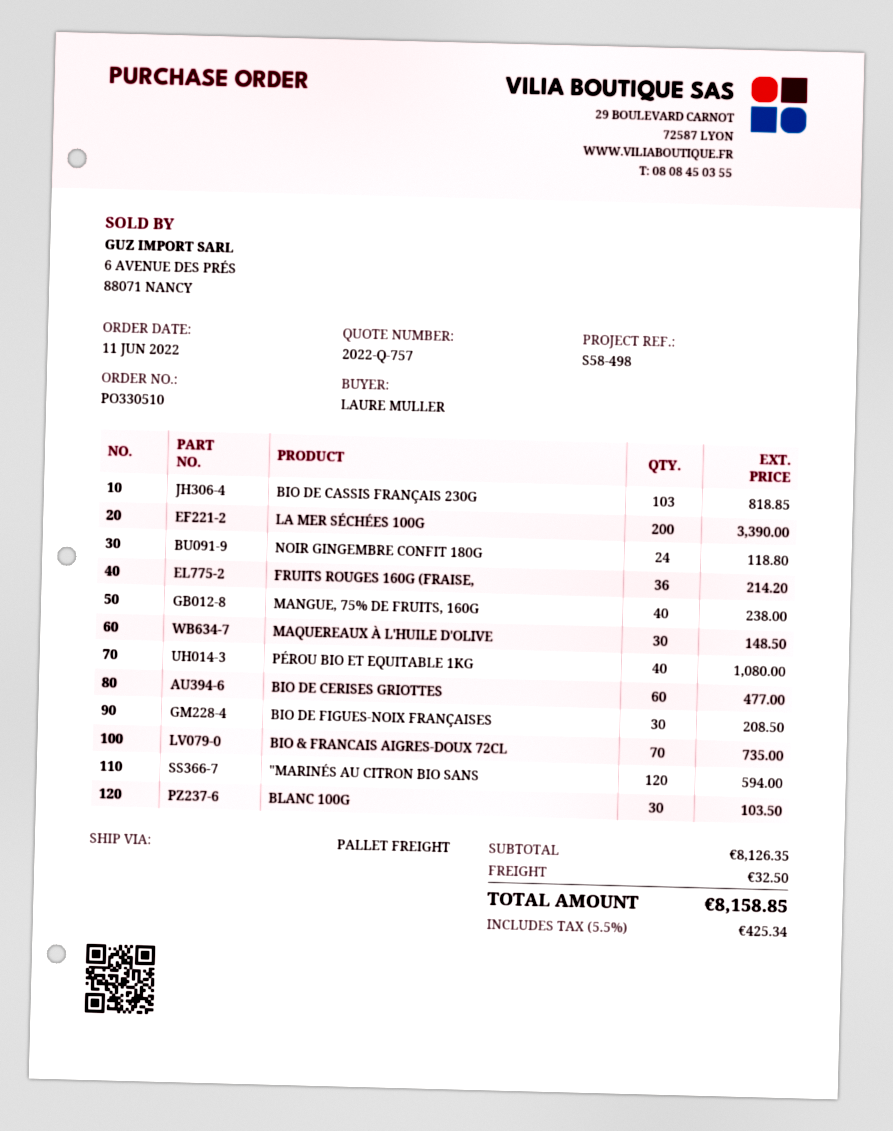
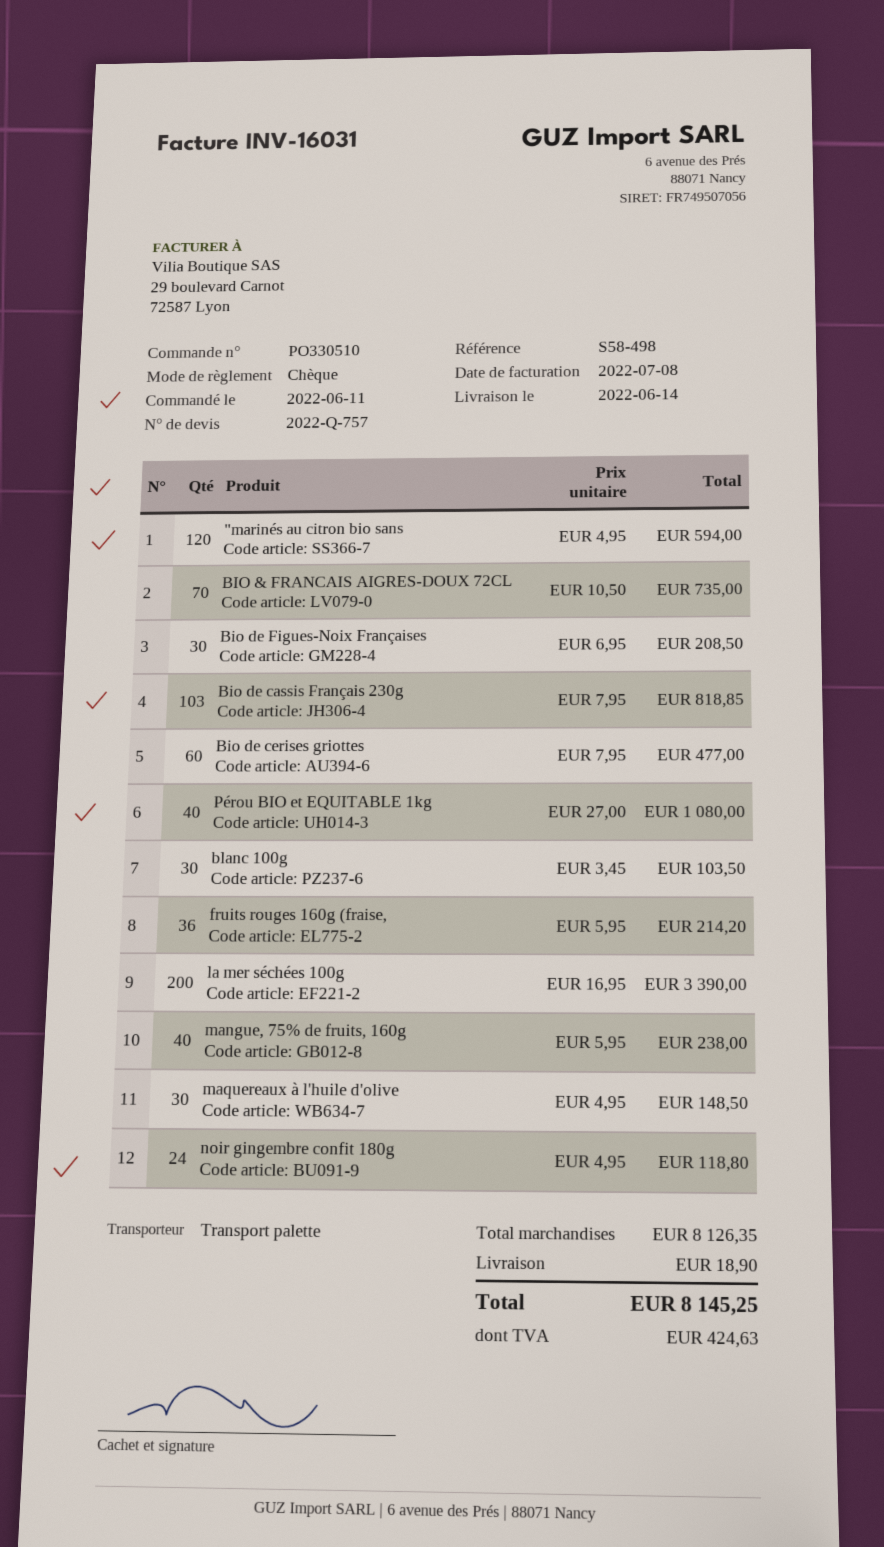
shipping: 32.50 -> 18.90
tax: 425.34 -> 424.63
total: 8158.85 -> 8145.25

